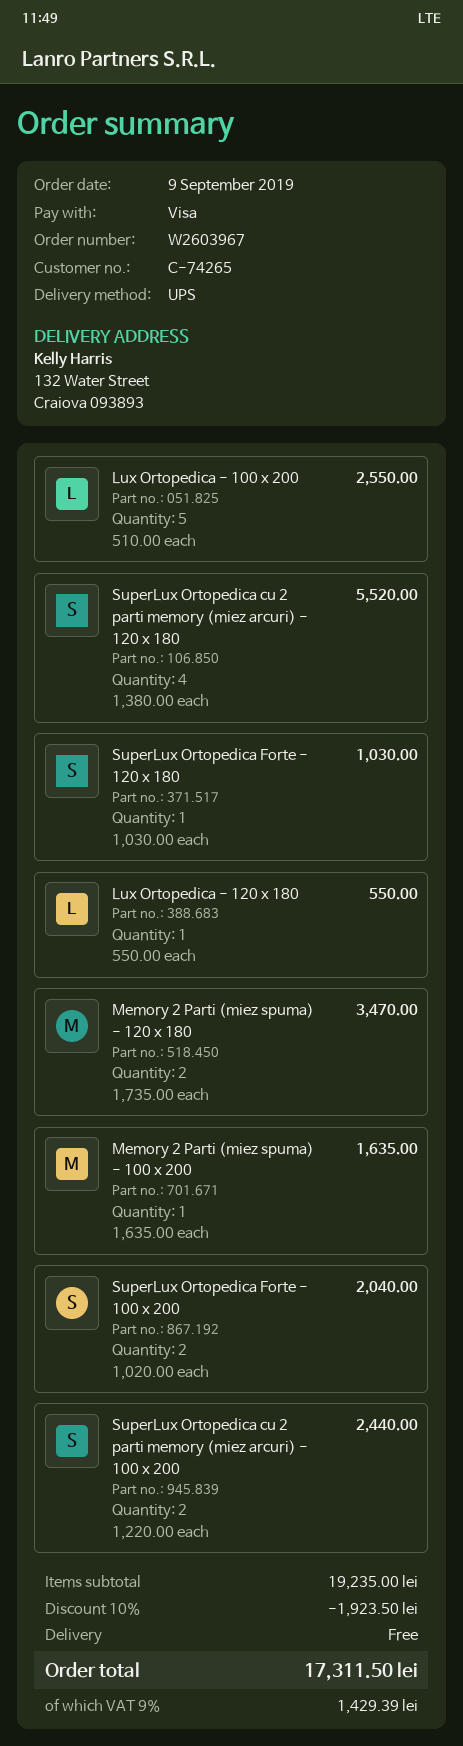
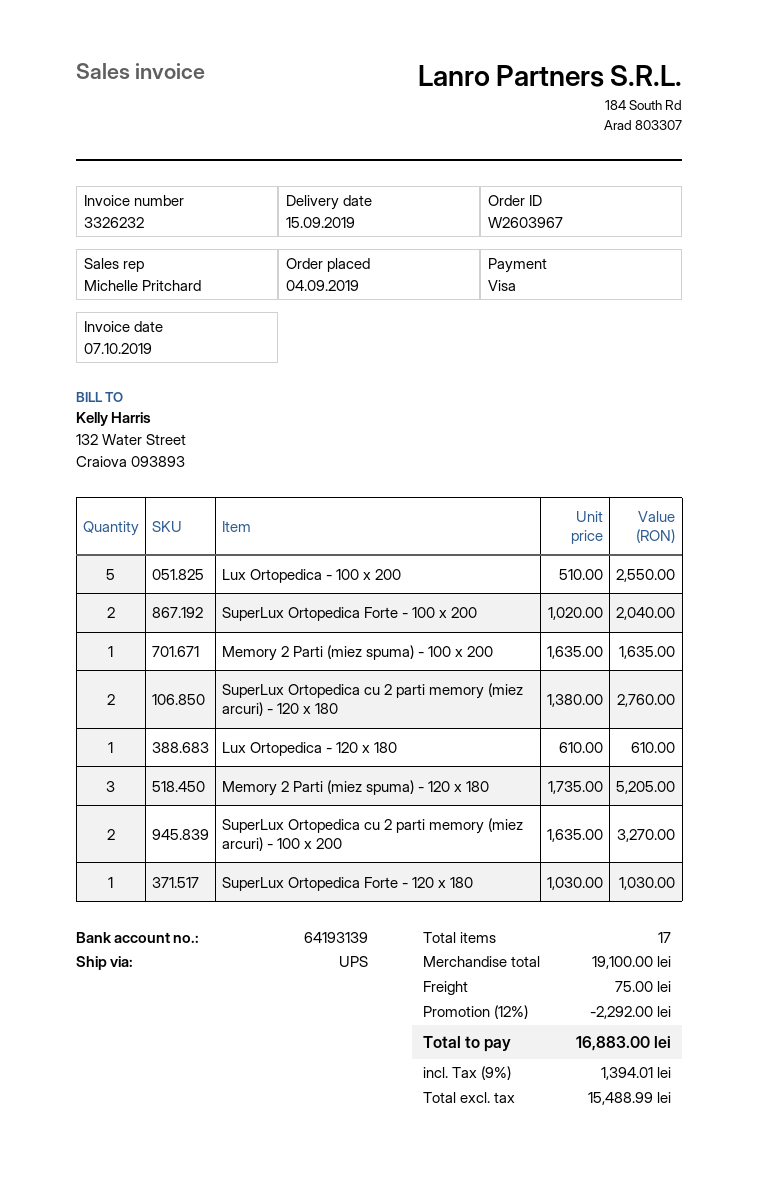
order date: 2019-09-09 -> 2019-09-04
SuperLux Ortopedica cu 2 parti memory (miez arcuri) - 120 x 180: 4 x 1380.00 = 5520.00 -> 2 x 1380.00 = 2760.00
Lux Ortopedica - 120 x 180: 1 x 550.00 = 550.00 -> 1 x 610.00 = 610.00
Memory 2 Parti (miez spuma) - 120 x 180: 2 x 1735.00 = 3470.00 -> 3 x 1735.00 = 5205.00
SuperLux Ortopedica cu 2 parti memory (miez arcuri) - 100 x 200: 2 x 1220.00 = 2440.00 -> 2 x 1635.00 = 3270.00
subtotal: 19235.00 -> 19100.00
discount: 10% = 1923.50 -> 12% = 2292.00
shipping: 0.00 -> 75.00
tax: 9% = 1429.39 -> 9% = 1394.01
total: 17311.50 -> 16883.00

